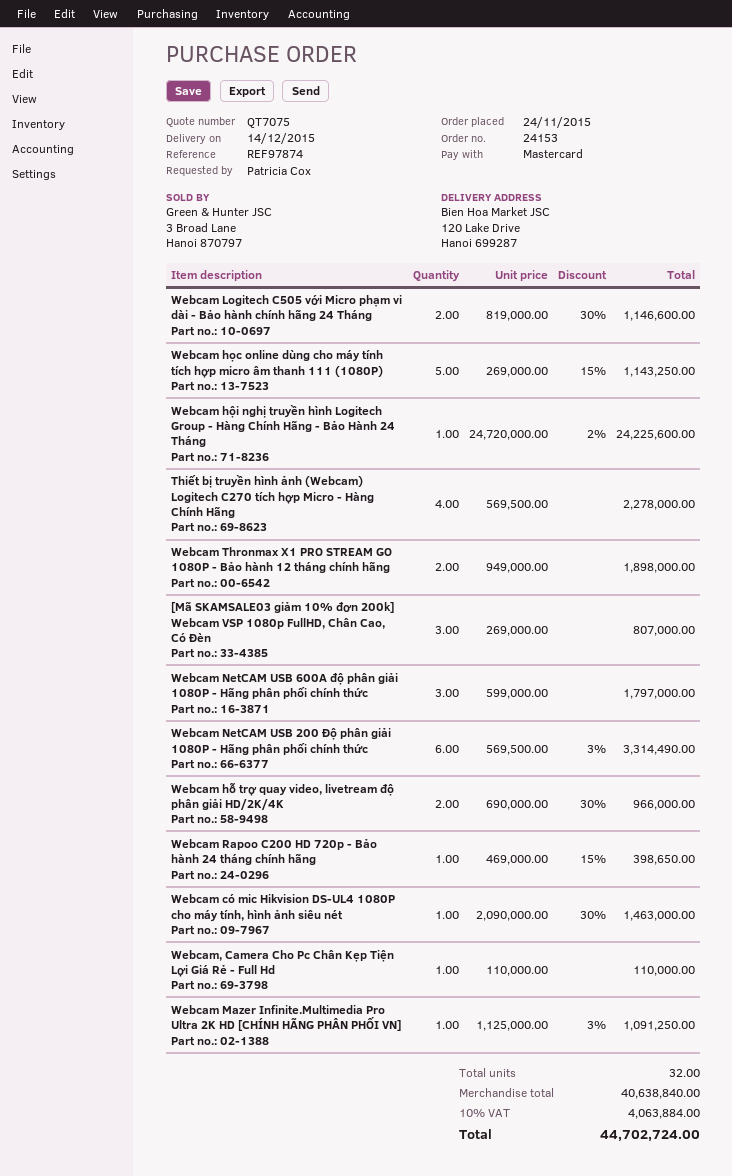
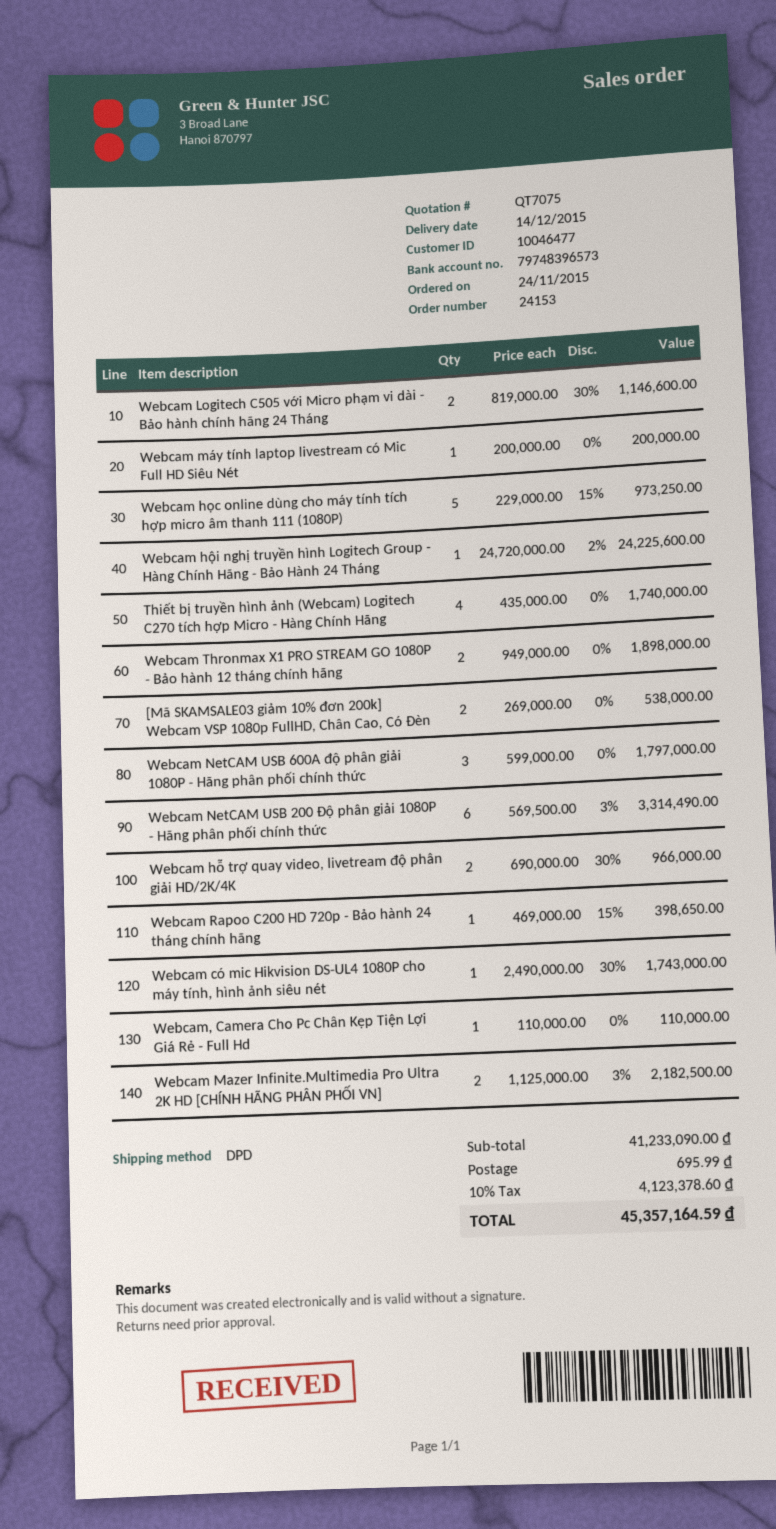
Webcam học online dùng cho máy tính tích hợp micro âm thanh 111 (1080P): 5 x 269000.00 - 15% = 1143250.00 -> 5 x 229000.00 - 15% = 973250.00
Thiết bị truyền hình ảnh (Webcam) Logitech C270 tích hợp Micro - Hàng Chính Hãng: 4 x 569500.00 = 2278000.00 -> 4 x 435000.00 = 1740000.00
[Mã SKAMSALE03 giảm 10% đơn 200k] Webcam VSP 1080p FullHD, Chân Cao, Có Đèn: 3 x 269000.00 = 807000.00 -> 2 x 269000.00 = 538000.00
Webcam có mic Hikvision DS-UL4 1080P cho máy tính, hình ảnh siêu nét: 1 x 2090000.00 - 30% = 1463000.00 -> 1 x 2490000.00 - 30% = 1743000.00
Webcam Mazer Infinite.Multimedia Pro Ultra 2K HD [CHÍNH HÃNG PHÂN PHỐI VN]: 1 x 1125000.00 - 3% = 1091250.00 -> 2 x 1125000.00 - 3% = 2182500.00
Webcam máy tính laptop livestream có Mic Full HD Siêu Nét: none -> 1 x 200000.00 = 200000.00
subtotal: 40638840.00 -> 41233090.00
shipping: none -> 695.99
tax: 10% = 4063884.00 -> 10% = 4123378.60
total: 44702724.00 -> 45357164.59

